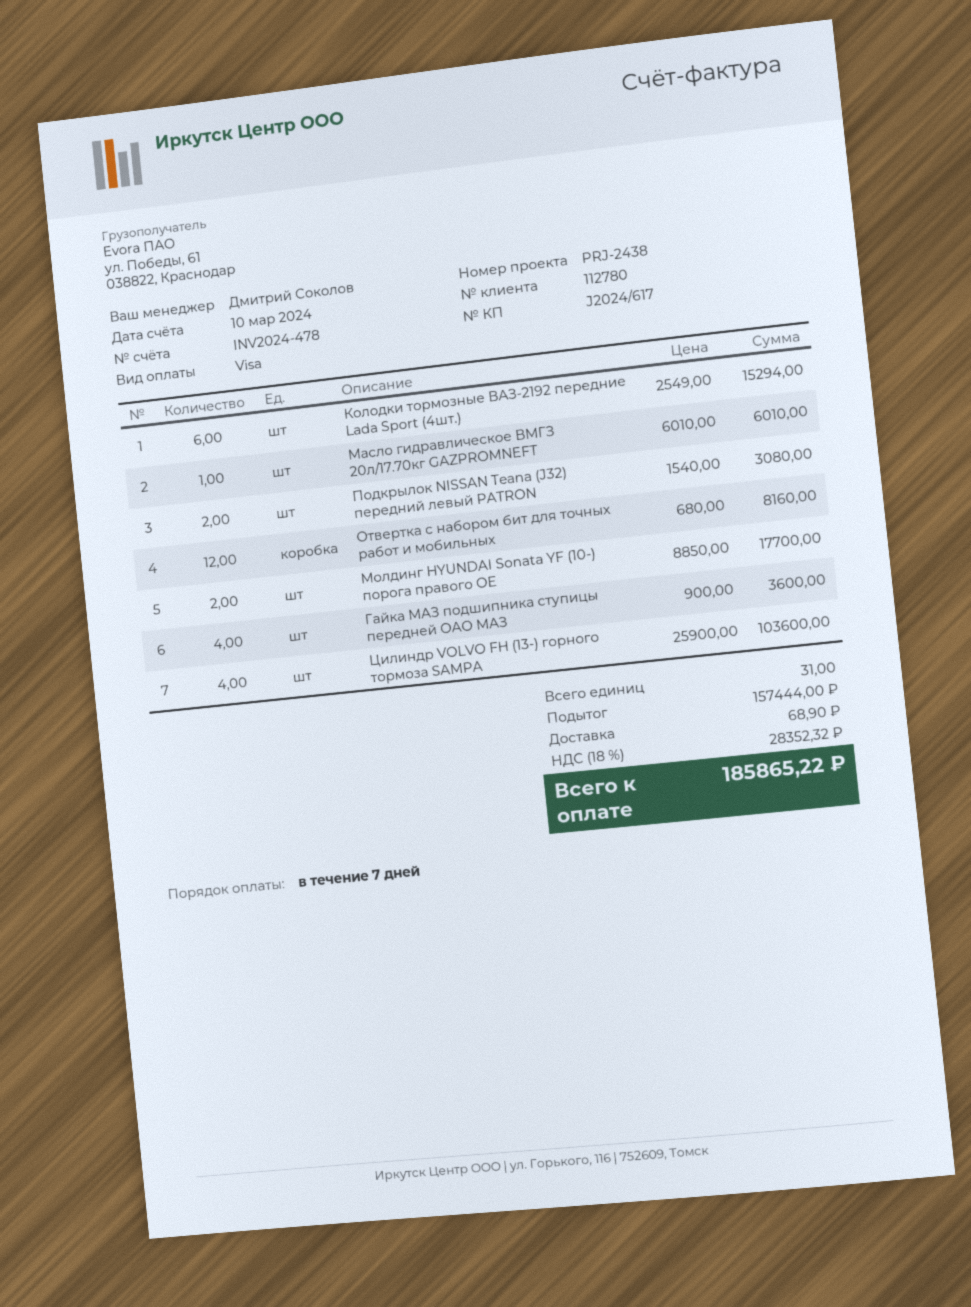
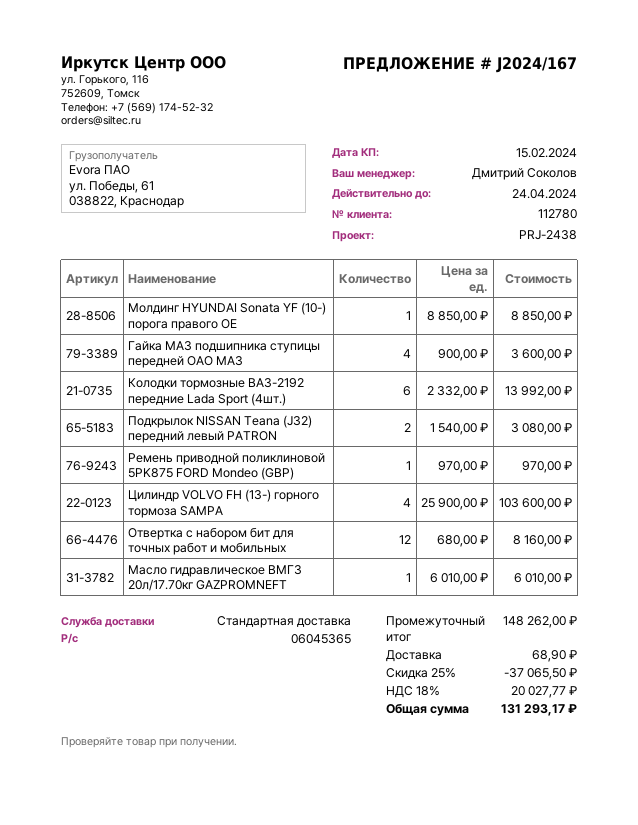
quote number: J2024/617 -> J2024/167
Колодки тормозные ВАЗ-2192 передние Lada Sport (4шт.): 6 x 2549.00 = 15294.00 -> 6 x 2332.00 = 13992.00
Молдинг HYUNDAI Sonata YF (10-) порога правого OE: 2 x 8850.00 = 17700.00 -> 1 x 8850.00 = 8850.00
Ремень приводной поликлиновой 5PK875 FORD Mondeo (GBP): none -> 1 x 970.00 = 970.00
subtotal: 157444.00 -> 148262.00
discount: none -> 25% = 37065.50
tax: 18% = 28352.32 -> 18% = 20027.77
total: 185865.22 -> 131293.17

